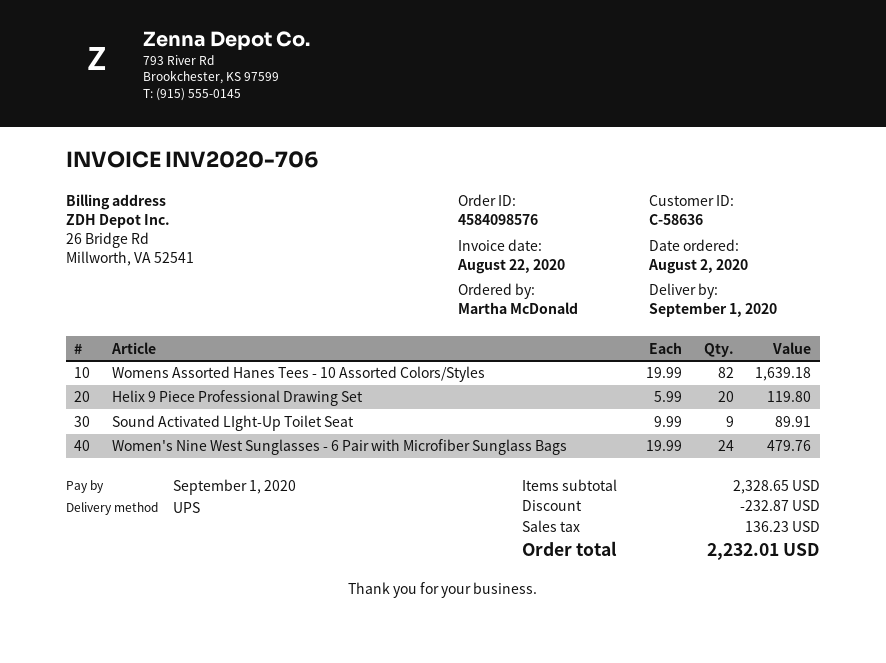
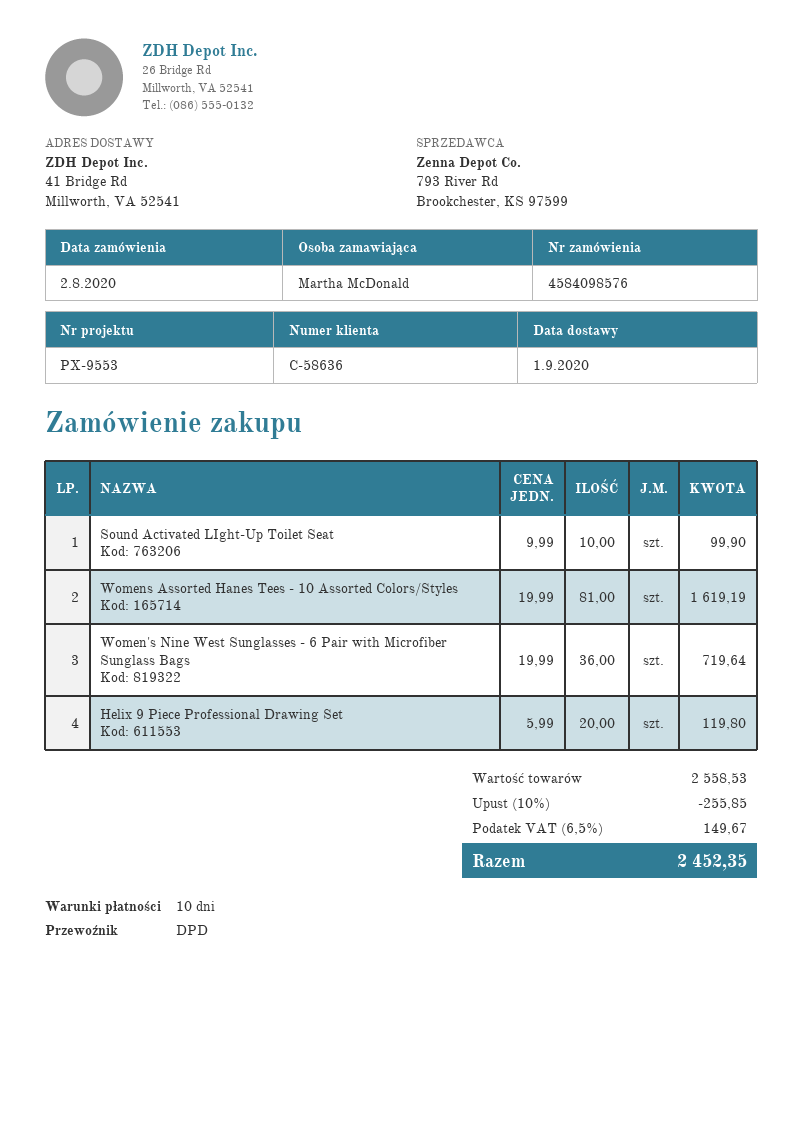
shipping method: UPS -> DPD
Womens Assorted Hanes Tees - 10 Assorted Colors/Styles: 82 x 19.99 = 1639.18 -> 81 x 19.99 = 1619.19
Sound Activated LIght-Up Toilet Seat: 9 x 9.99 = 89.91 -> 10 x 9.99 = 99.90
Women's Nine West Sunglasses - 6 Pair with Microfiber Sunglass Bags: 24 x 19.99 = 479.76 -> 36 x 19.99 = 719.64
subtotal: 2328.65 -> 2558.53
discount: 232.87 -> 255.85
tax: 136.23 -> 149.67
total: 2232.01 -> 2452.35

